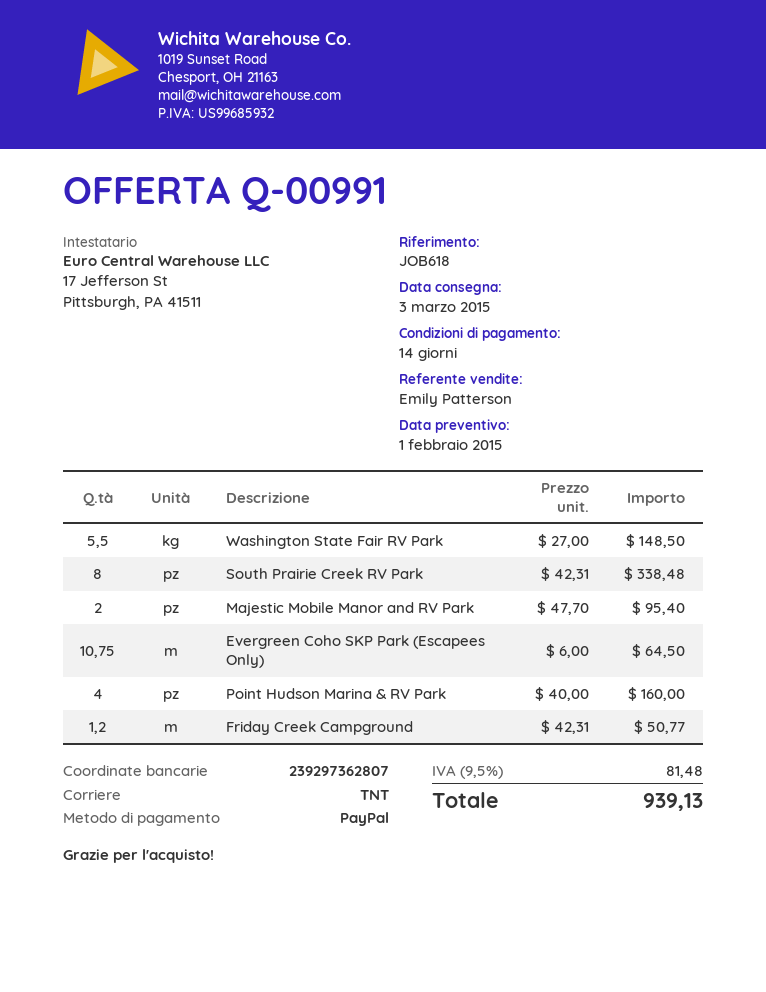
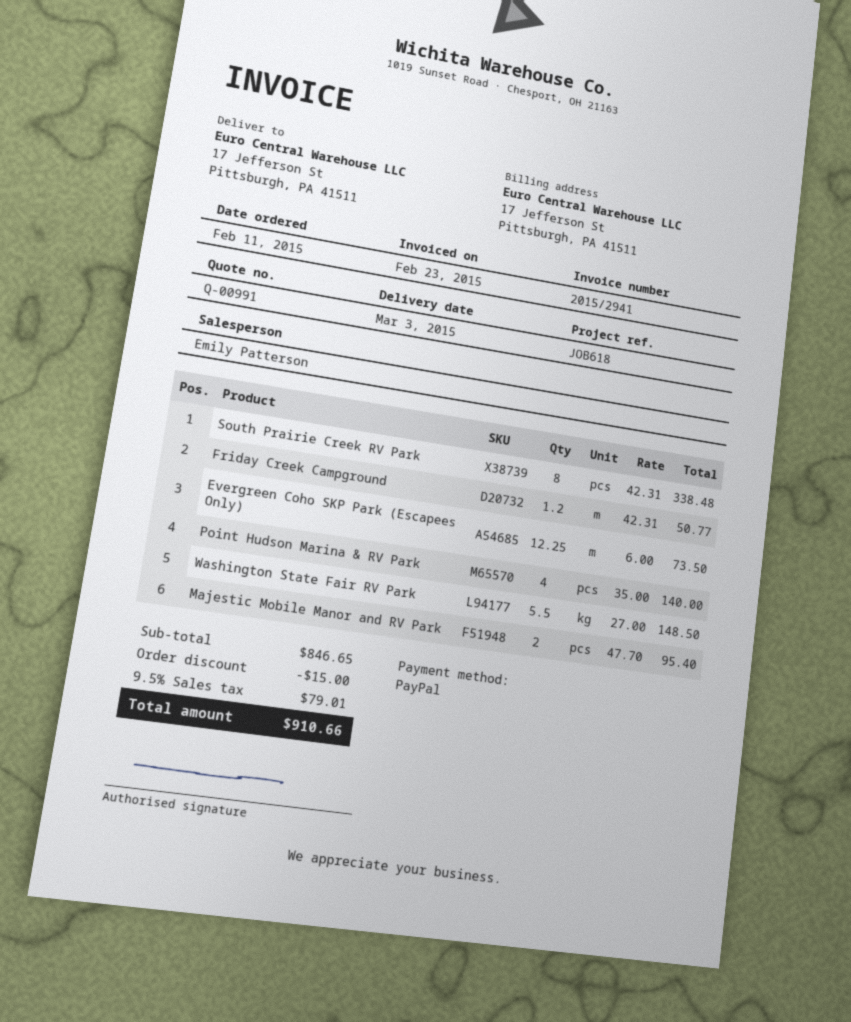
Evergreen Coho SKP Park (Escapees Only): 10.75 x 6.00 = 64.50 -> 12.25 x 6.00 = 73.50
Point Hudson Marina & RV Park: 4 x 40.00 = 160.00 -> 4 x 35.00 = 140.00
discount: none -> 15.00
tax: 9.5% = 81.48 -> 9.5% = 79.01
total: 939.13 -> 910.66

